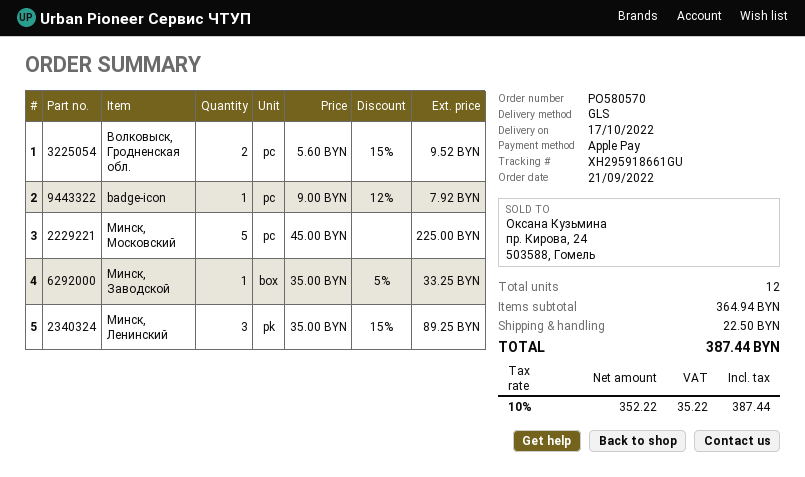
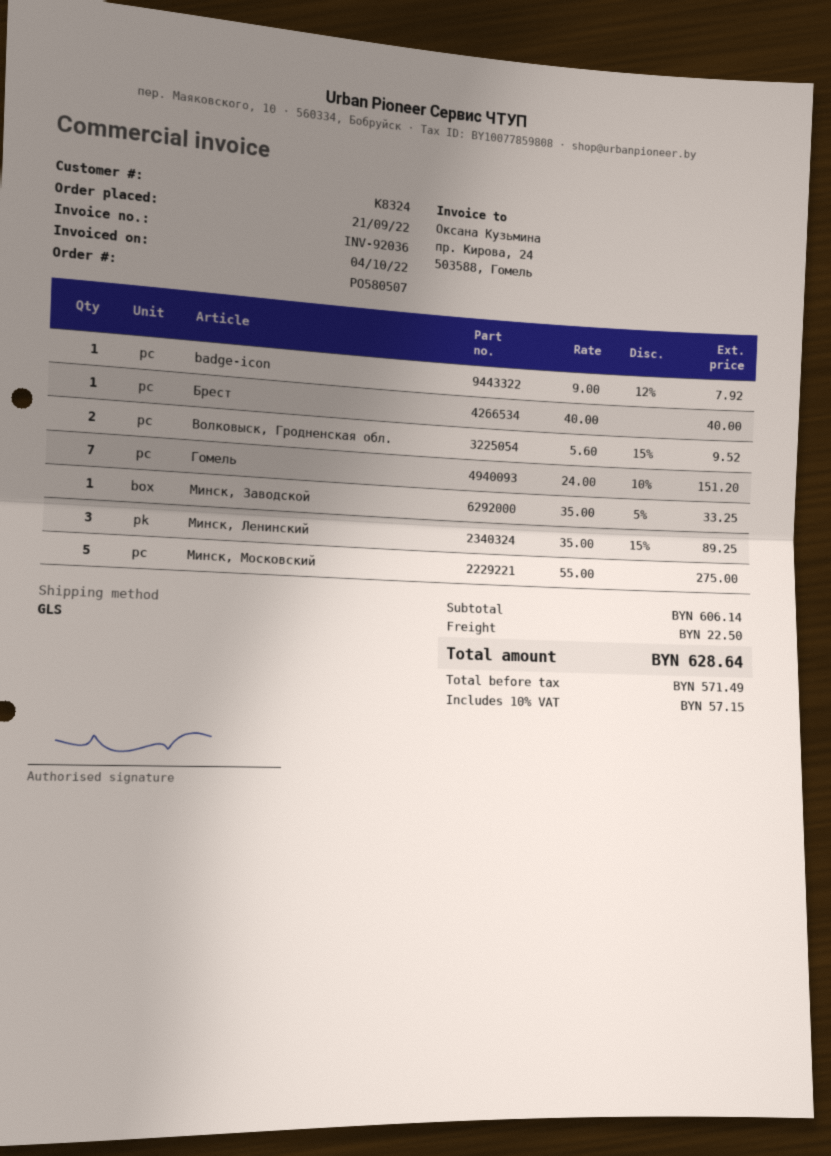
order number: PO580570 -> PO580507
Минск, Московский: 5 x 45.00 = 225.00 -> 5 x 55.00 = 275.00
Брест: none -> 1 x 40.00 = 40.00
Гомель: none -> 7 x 24.00 - 10% = 151.20
subtotal: 364.94 -> 606.14
net: 352.22 -> 571.49
tax: 10% = 35.22 -> 10% = 57.15
total: 387.44 -> 628.64

